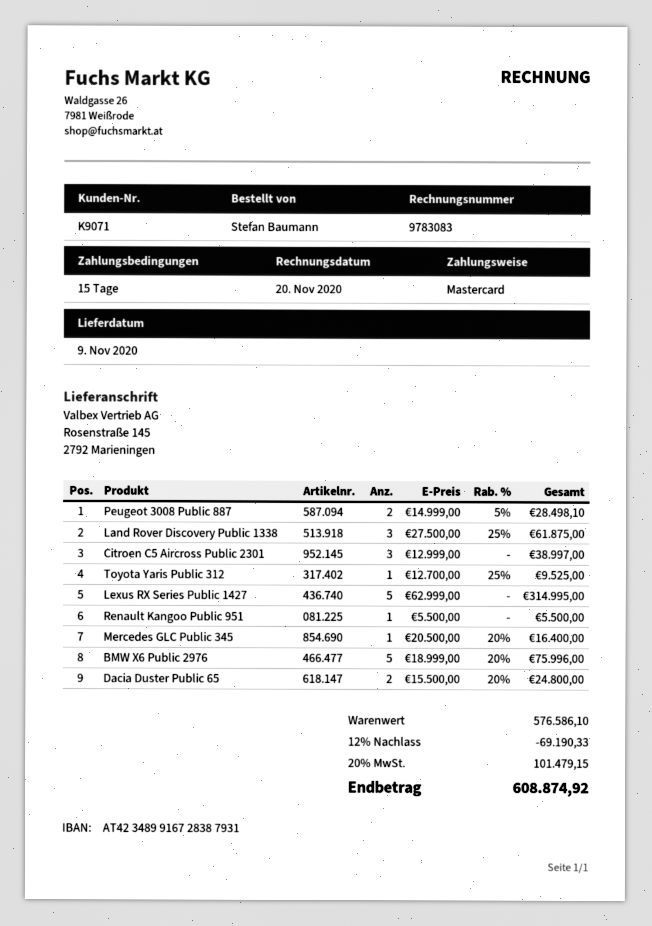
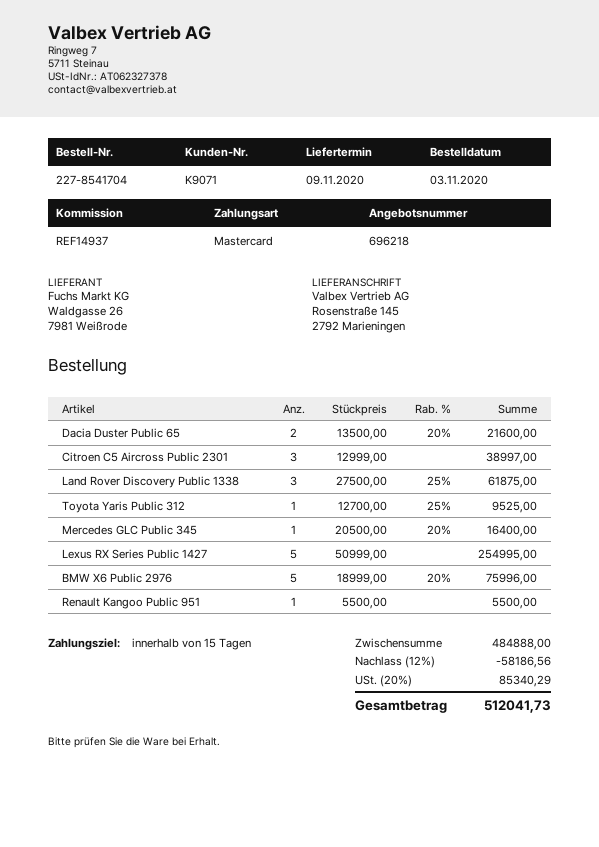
Peugeot 3008 Public 887: 2 x 14999.00 - 5% = 28498.10 -> none
Lexus RX Series Public 1427: 5 x 62999.00 = 314995.00 -> 5 x 50999.00 = 254995.00
Dacia Duster Public 65: 2 x 15500.00 - 20% = 24800.00 -> 2 x 13500.00 - 20% = 21600.00
subtotal: 576586.10 -> 484888.00
discount: 12% = 69190.33 -> 12% = 58186.56
tax: 20% = 101479.15 -> 20% = 85340.29
total: 608874.92 -> 512041.73

